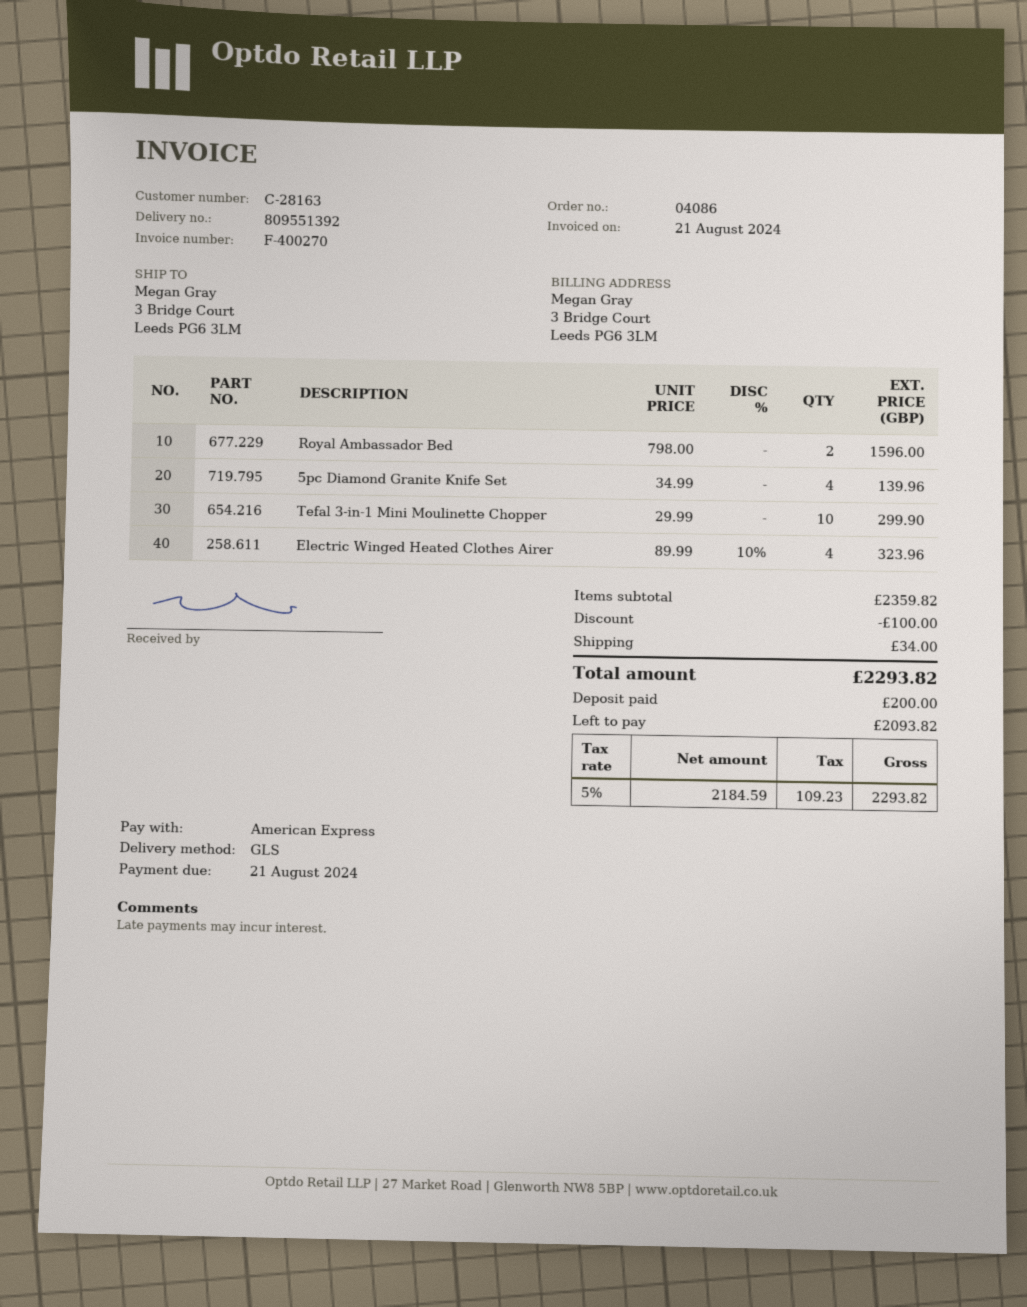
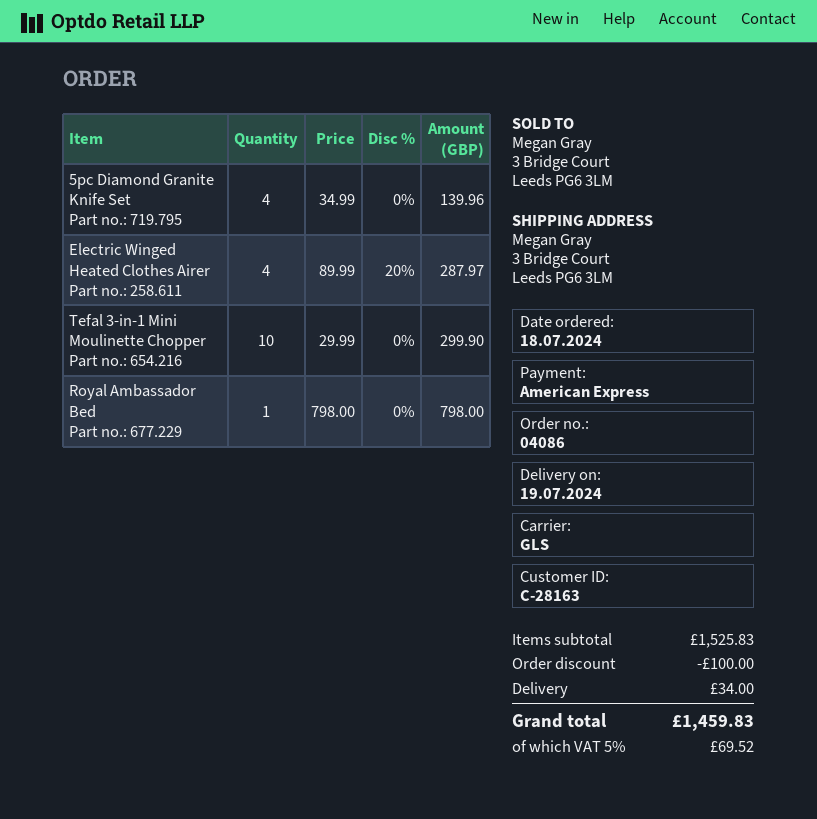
Royal Ambassador Bed: 2 x 798.00 = 1596.00 -> 1 x 798.00 = 798.00
Electric Winged Heated Clothes Airer: 4 x 89.99 - 10% = 323.96 -> 4 x 89.99 - 20% = 287.97
subtotal: 2359.82 -> 1525.83
tax: 5% = 109.23 -> 5% = 69.52
total: 2293.82 -> 1459.83

